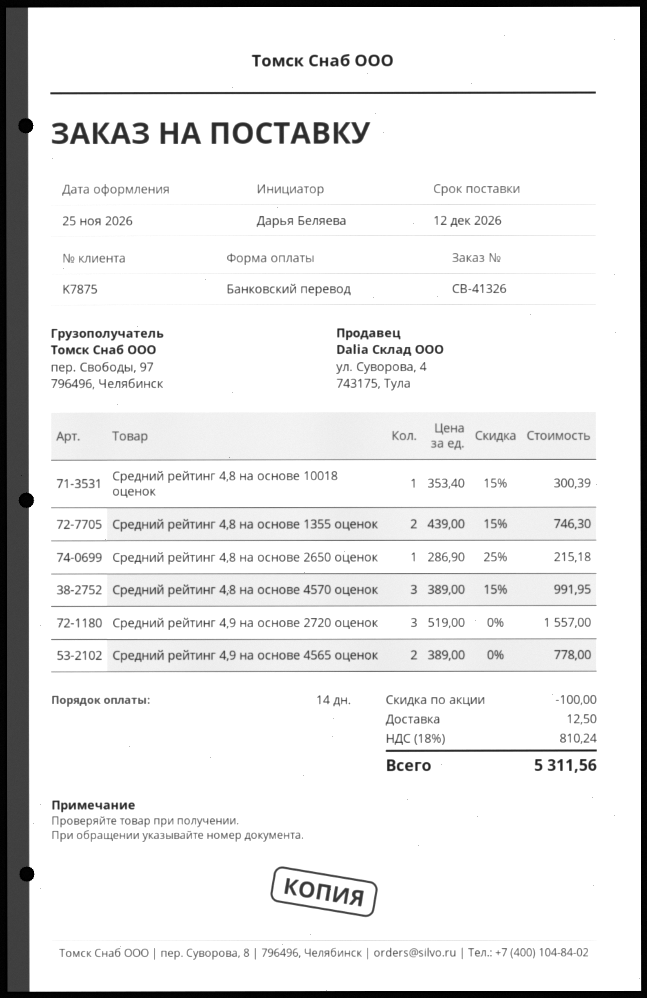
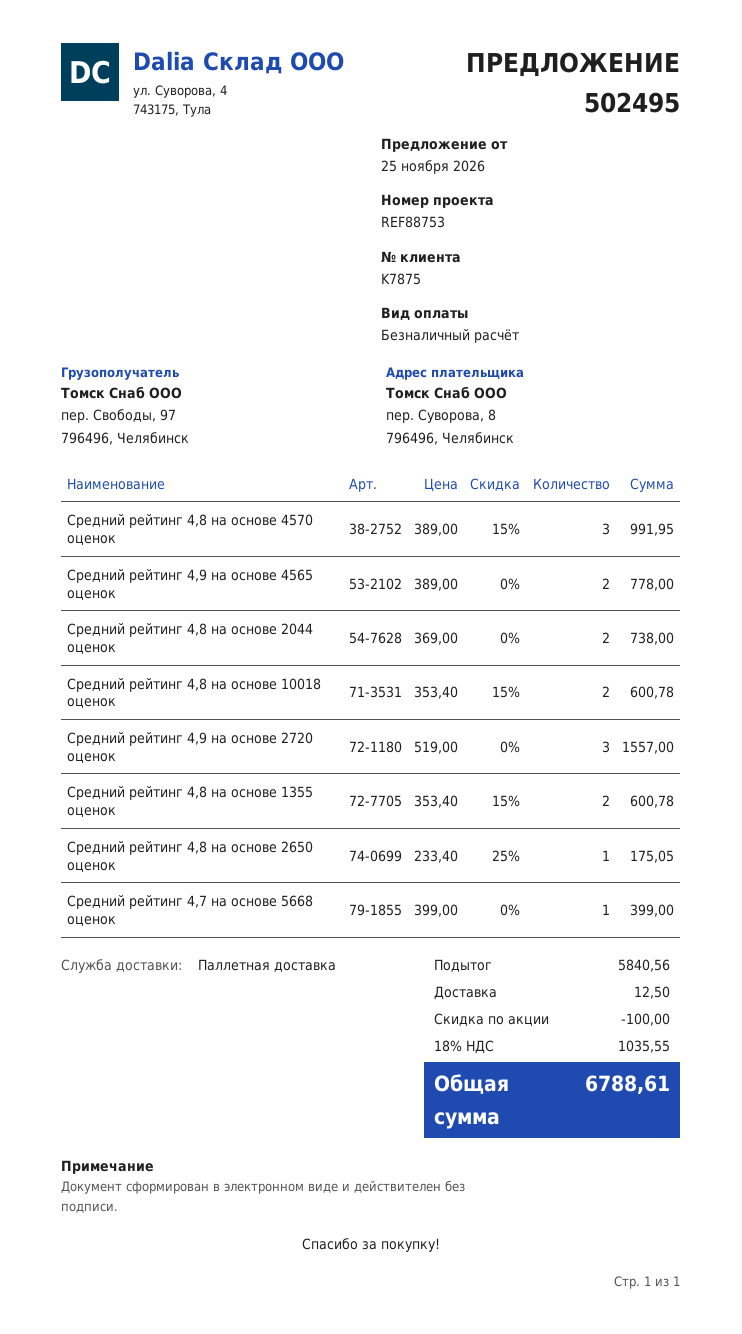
Средний рейтинг 4,8 на основе 10018 оценок: 1 x 353.40 - 15% = 300.39 -> 2 x 353.40 - 15% = 600.78
Средний рейтинг 4,8 на основе 1355 оценок: 2 x 439.00 - 15% = 746.30 -> 2 x 353.40 - 15% = 600.78
Средний рейтинг 4,8 на основе 2650 оценок: 1 x 286.90 - 25% = 215.18 -> 1 x 233.40 - 25% = 175.05
Средний рейтинг 4,8 на основе 2044 оценок: none -> 2 x 369.00 = 738.00
Средний рейтинг 4,7 на основе 5668 оценок: none -> 1 x 399.00 = 399.00
tax: 18% = 810.24 -> 18% = 1035.55
total: 5311.56 -> 6788.61

